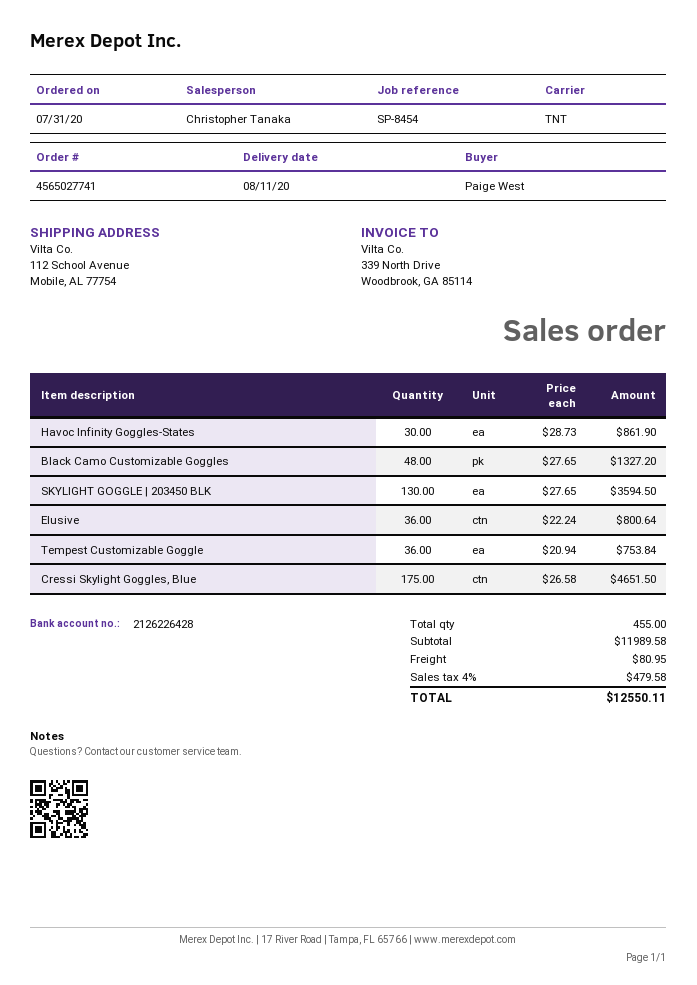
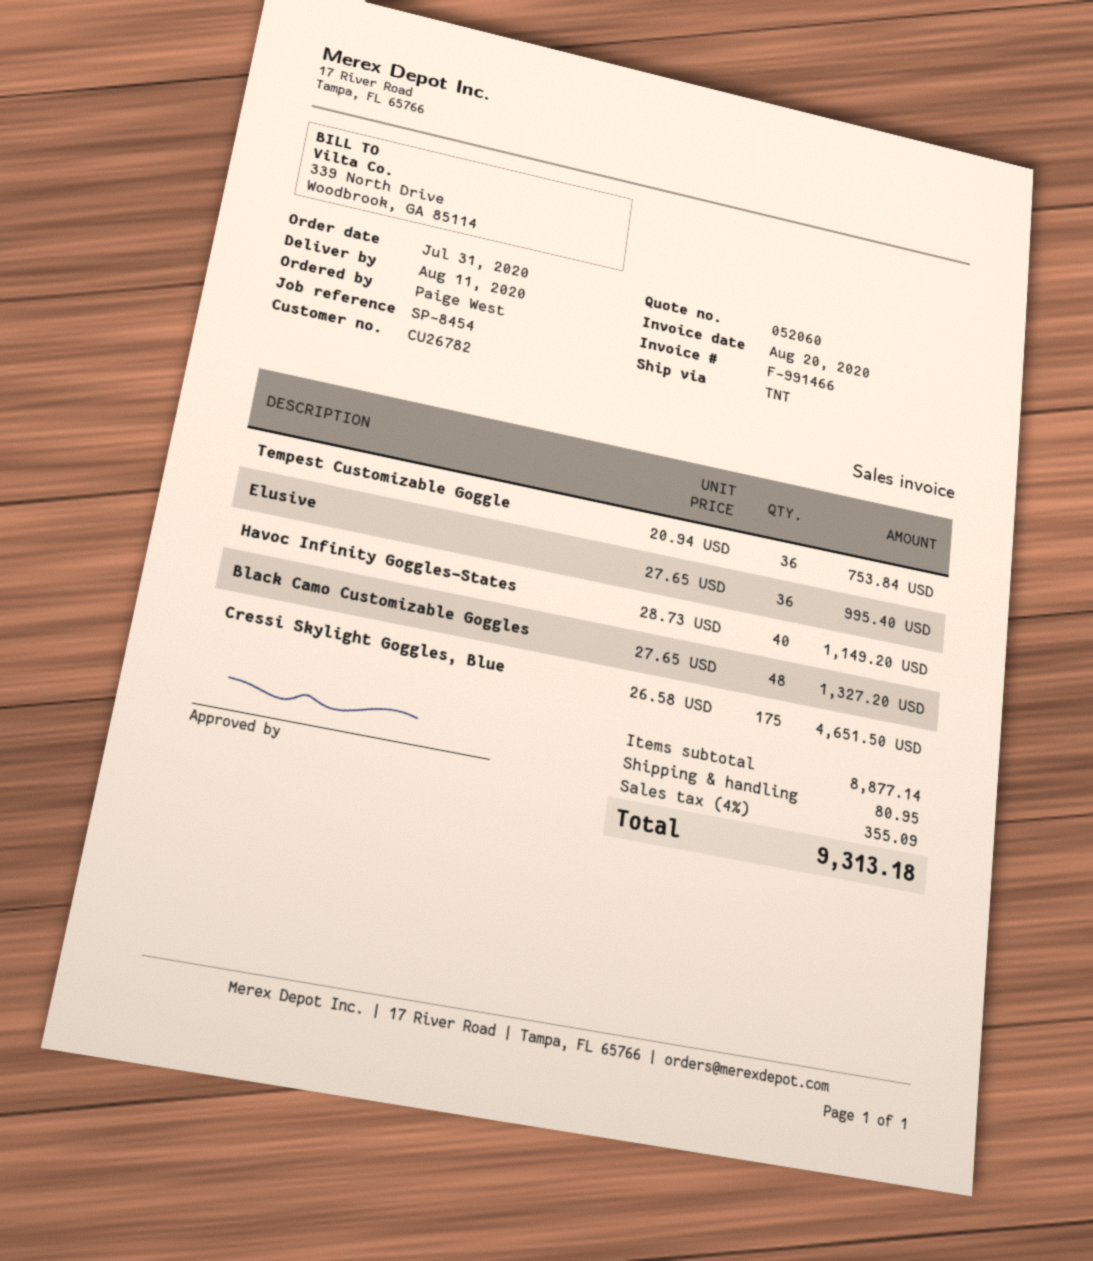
Havoc Infinity Goggles-States: 30 x 28.73 = 861.90 -> 40 x 28.73 = 1149.20
SKYLIGHT GOGGLE | 203450 BLK: 130 x 27.65 = 3594.50 -> none
Elusive: 36 x 22.24 = 800.64 -> 36 x 27.65 = 995.40
subtotal: 11989.58 -> 8877.14
tax: 4% = 479.58 -> 4% = 355.09
total: 12550.11 -> 9313.18

